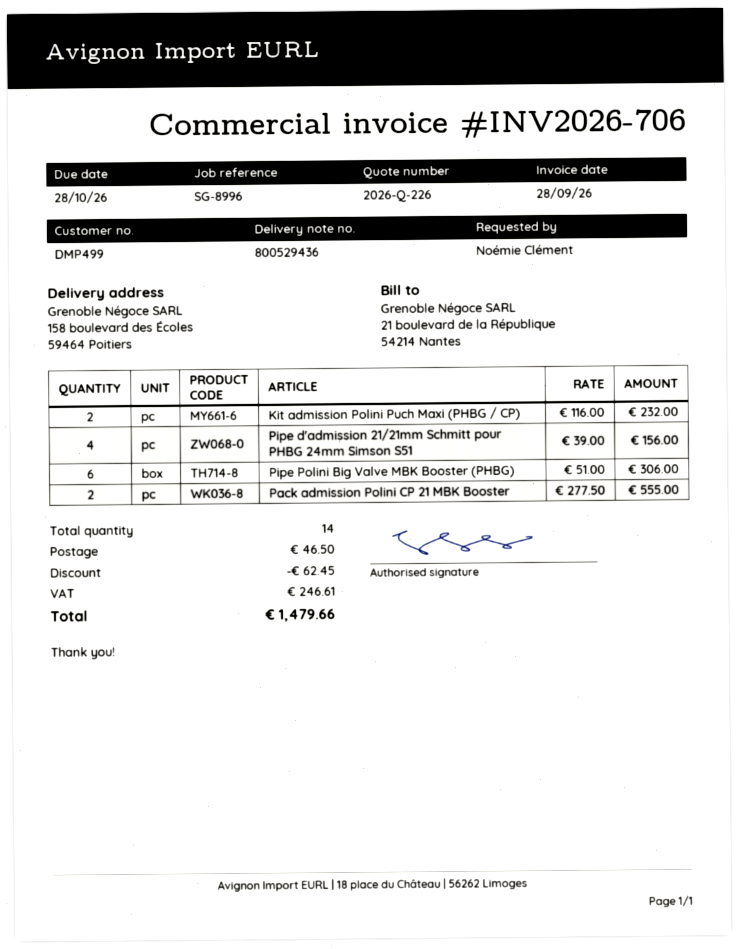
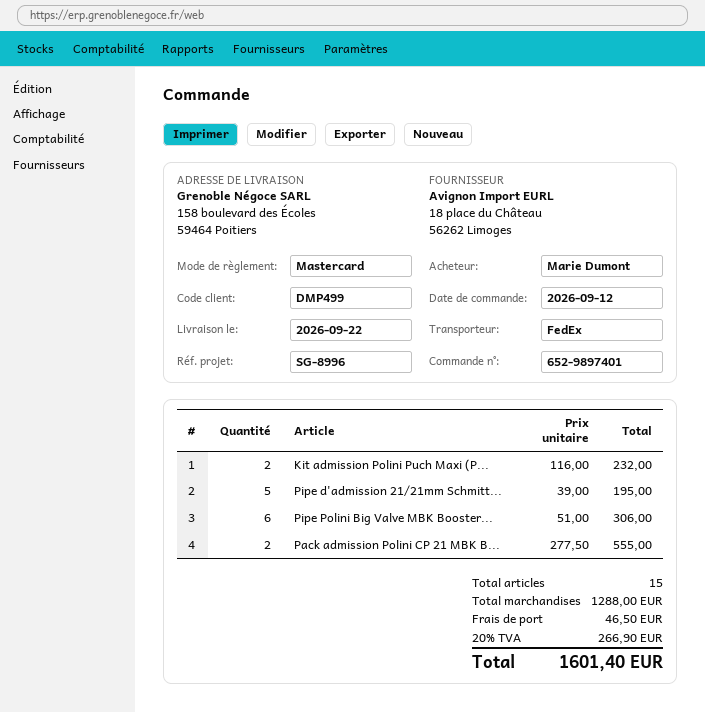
ordered by: Noémie Clément -> Marie Dumont
Pipe d'admission 21/21mm Schmitt pour PHBG 24mm Simson S51: 4 x 39.00 = 156.00 -> 5 x 39.00 = 195.00
total quantity: 14 -> 15
discount: 62.45 -> none
tax: 246.61 -> 266.90
total: 1479.66 -> 1601.40

